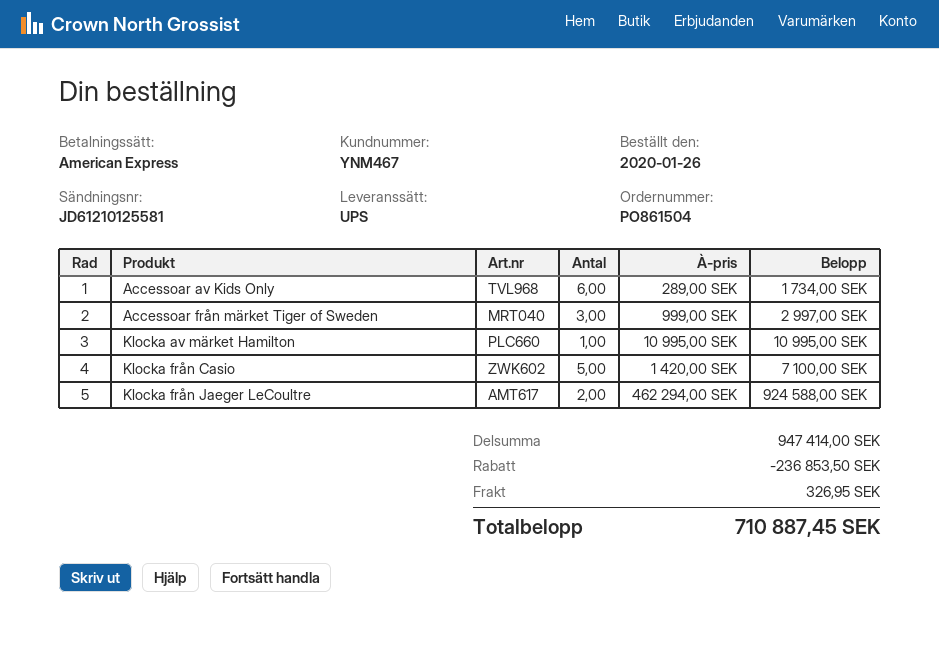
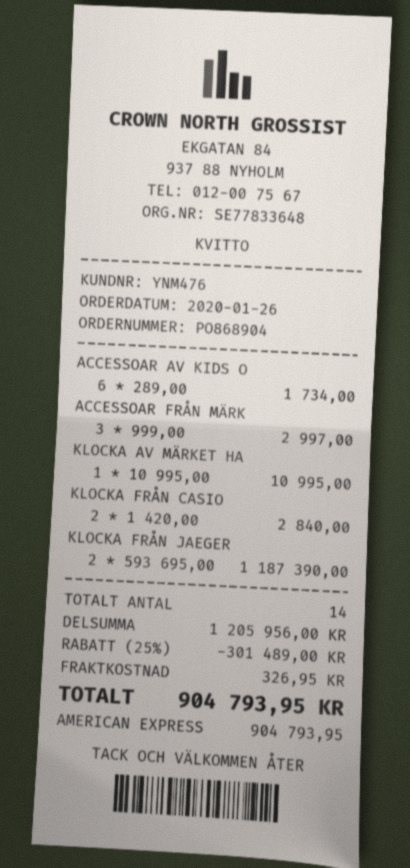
order number: PO861504 -> PO868904
customer number: YNM467 -> YNM476
Klocka från Casio: 5 x 1420.00 = 7100.00 -> 2 x 1420.00 = 2840.00
Klocka från Jaeger LeCoultre: 2 x 462294.00 = 924588.00 -> 2 x 593695.00 = 1187390.00
subtotal: 947414.00 -> 1205956.00
discount: 236853.50 -> 301489.00
total: 710887.45 -> 904793.95

